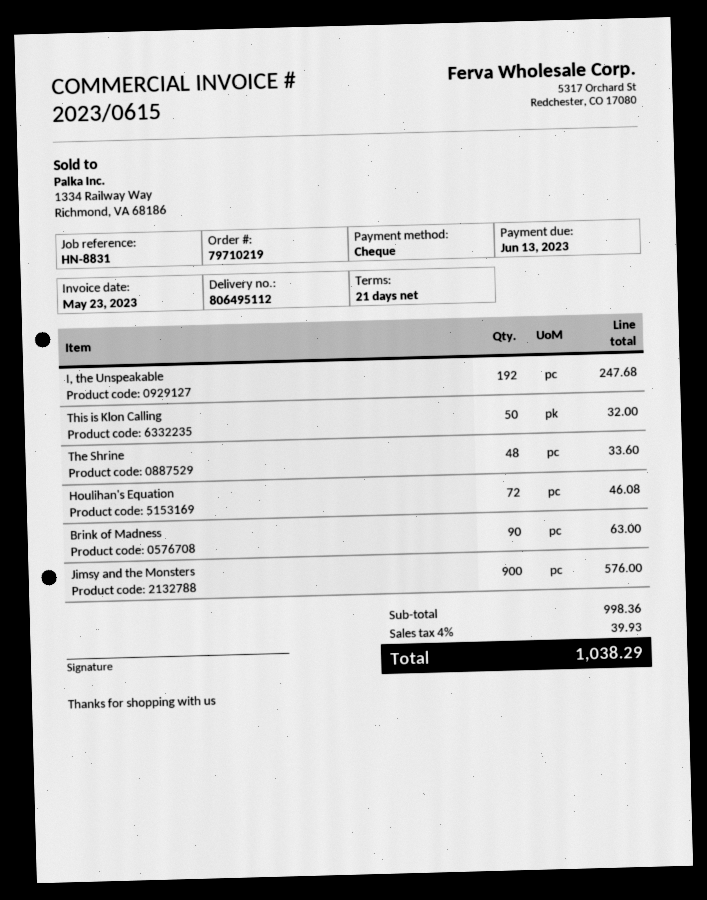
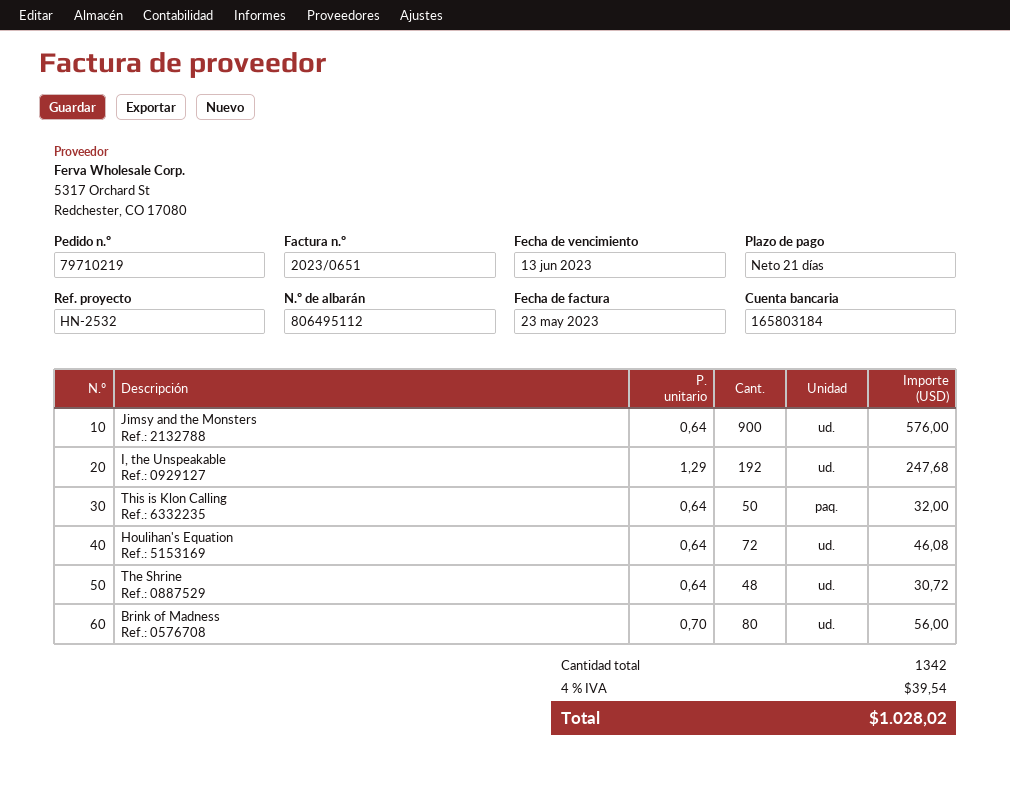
invoice number: 2023/0615 -> 2023/0651
reference: HN-8831 -> HN-2532
The Shrine: 48 for 33.60 -> 48 for 30.72
Brink of Madness: 90 for 63.00 -> 80 for 56.00
tax: 4% = 39.93 -> 4% = 39.54
total: 1038.29 -> 1028.02

